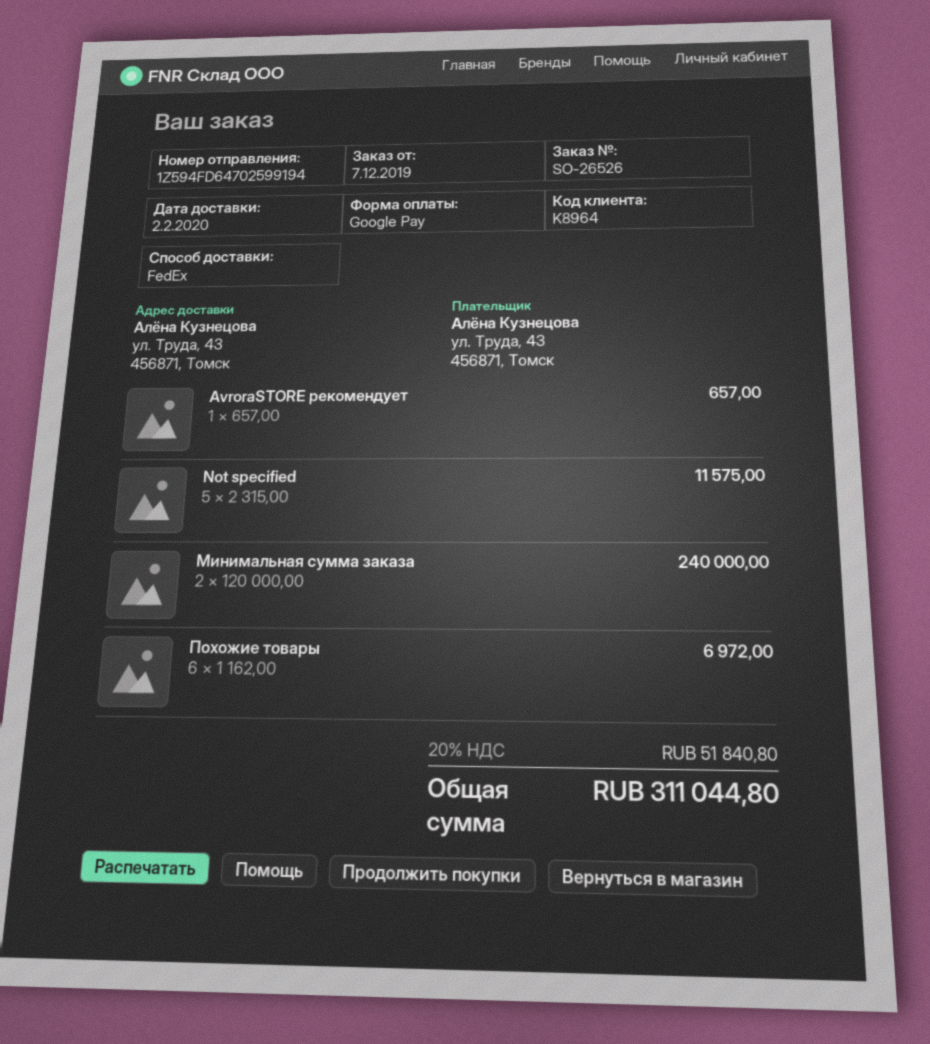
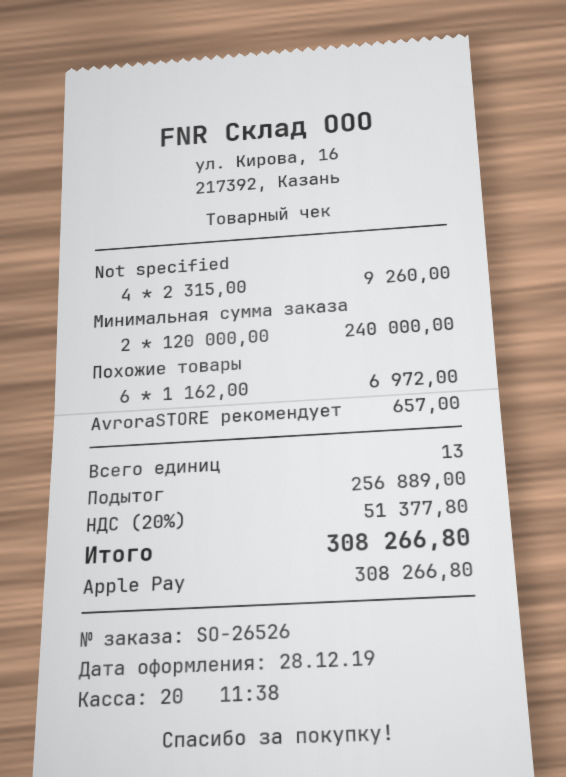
order date: 2019-12-07 -> 2019-12-28
payment method: Google Pay -> Apple Pay
Not specified: 5 x 2315.00 = 11575.00 -> 4 x 2315.00 = 9260.00
tax: 20% = 51840.80 -> 20% = 51377.80
total: 311044.80 -> 308266.80

